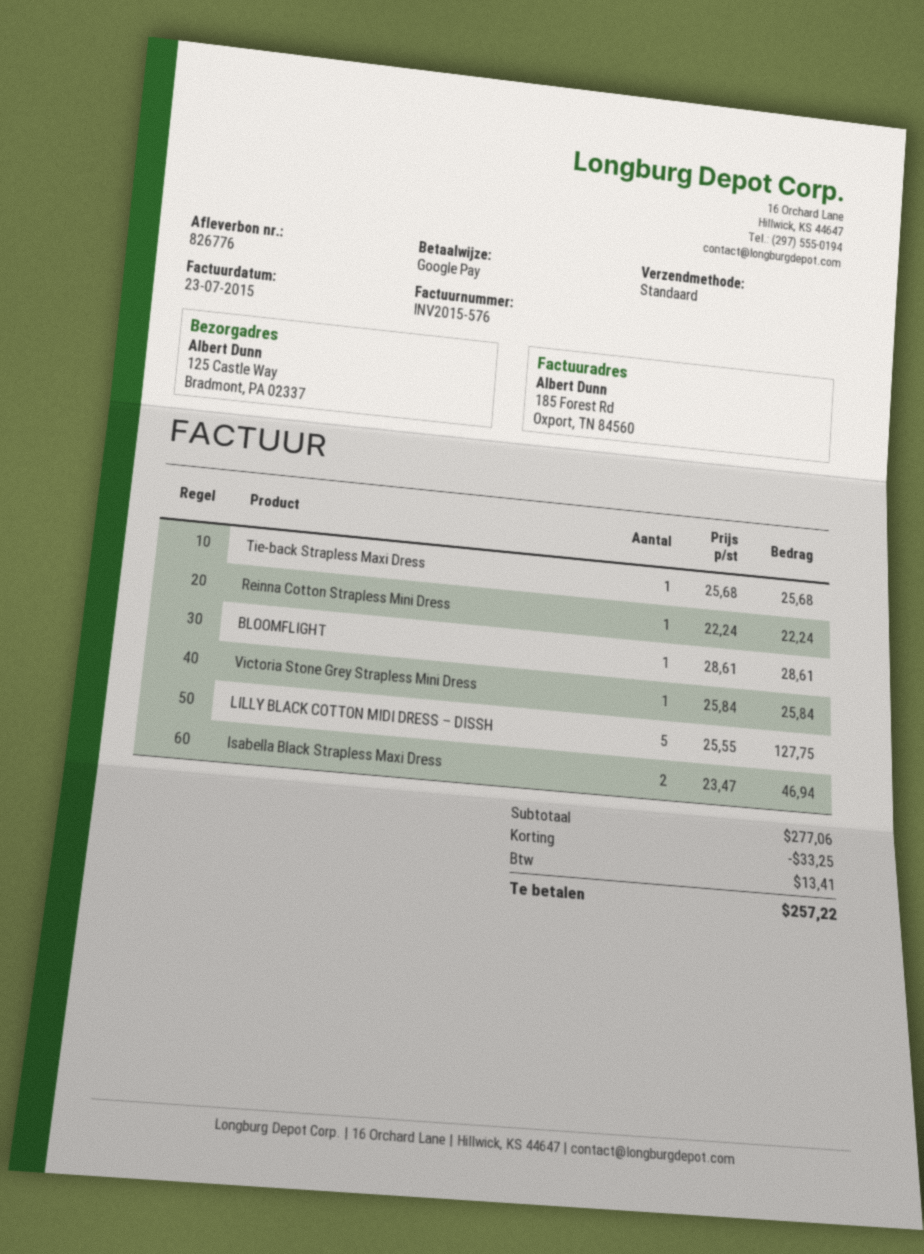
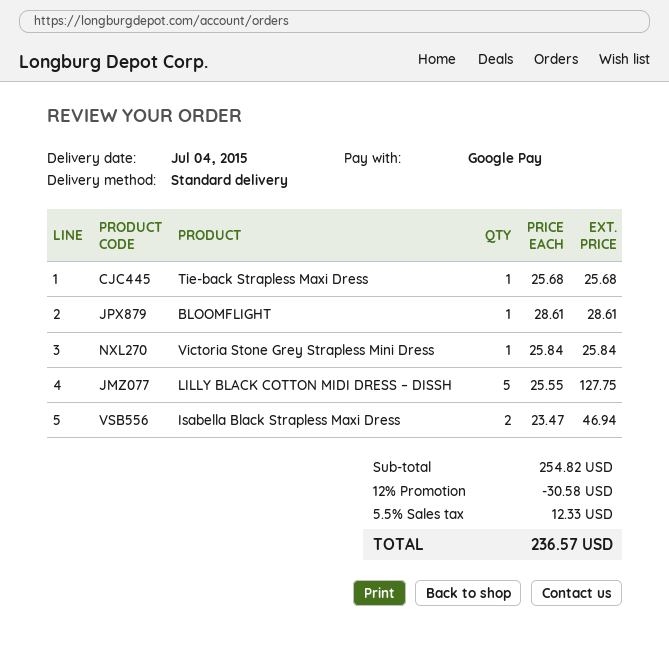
Reinna Cotton Strapless Mini Dress: 1 x 22.24 = 22.24 -> none
subtotal: 277.06 -> 254.82
discount: 33.25 -> 30.58
tax: 13.41 -> 12.33
total: 257.22 -> 236.57

